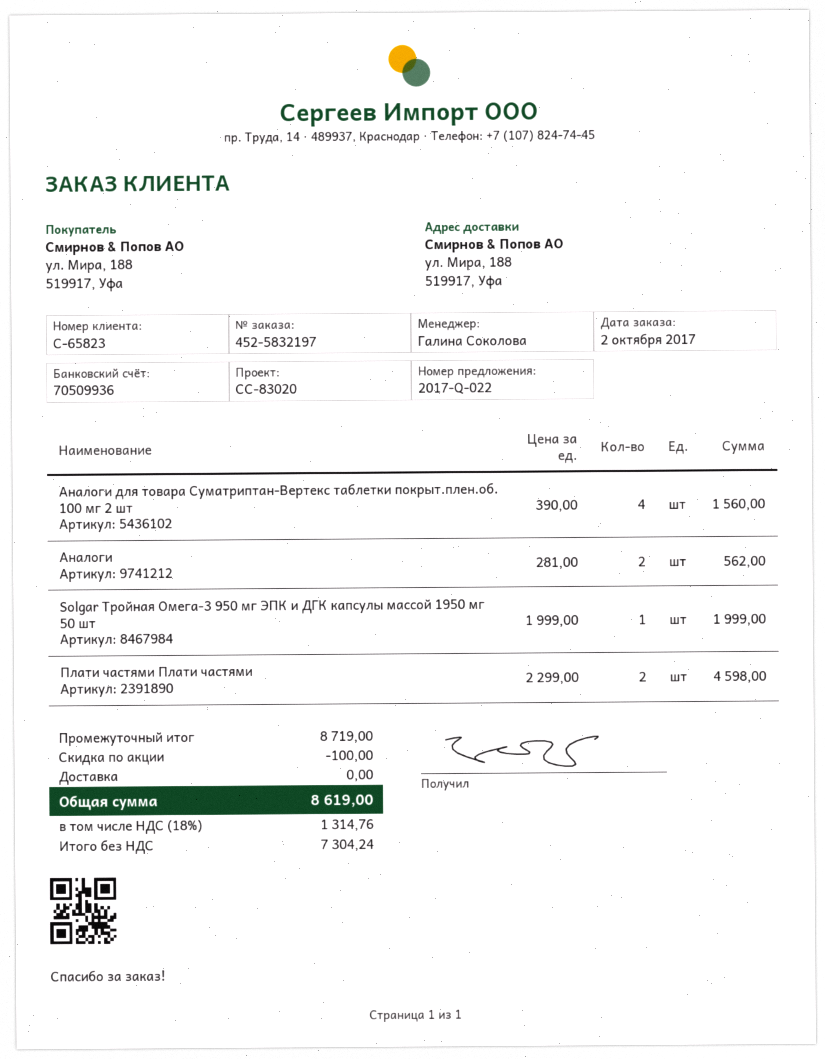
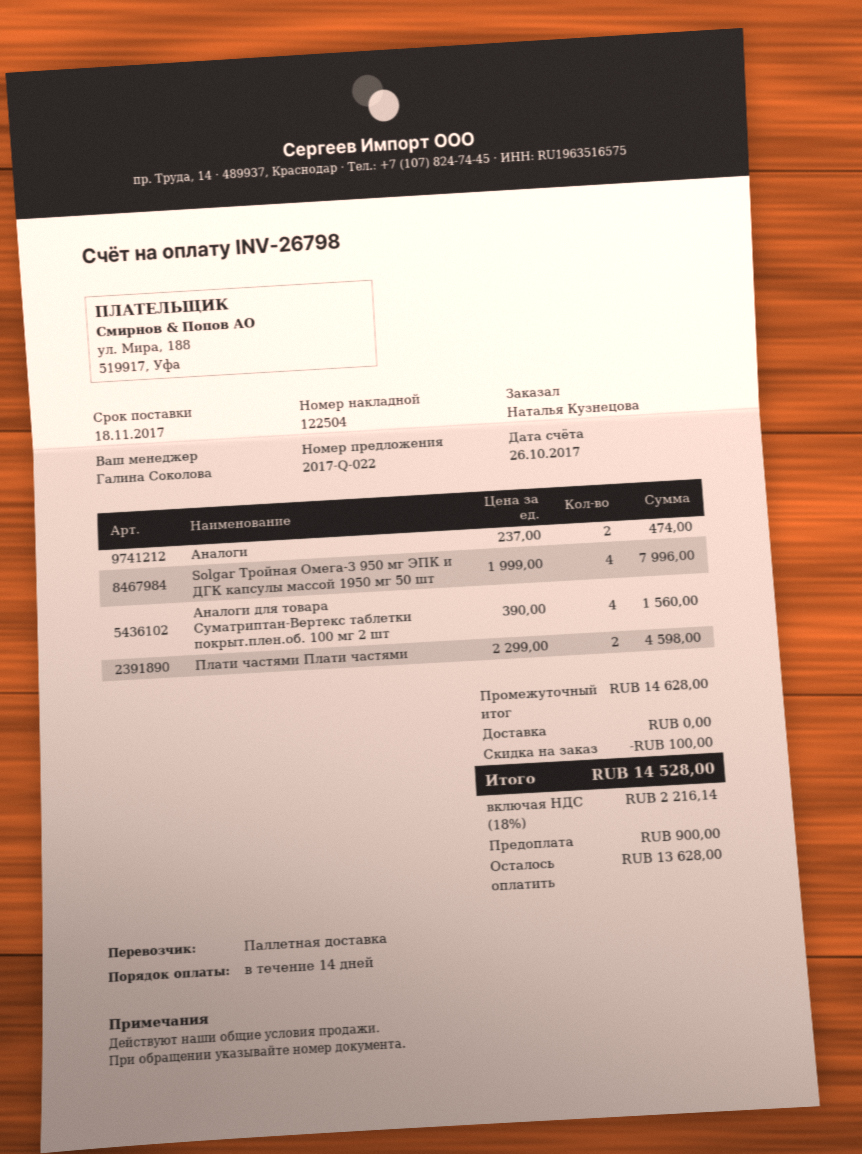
Аналоги: 2 x 281.00 = 562.00 -> 2 x 237.00 = 474.00
Solgar Тройная Омега-3 950 мг ЭПК и ДГК капсулы массой 1950 мг 50 шт: 1 x 1999.00 = 1999.00 -> 4 x 1999.00 = 7996.00
subtotal: 8719.00 -> 14628.00
tax: 18% = 1314.76 -> 18% = 2216.14
total: 8619.00 -> 14528.00

